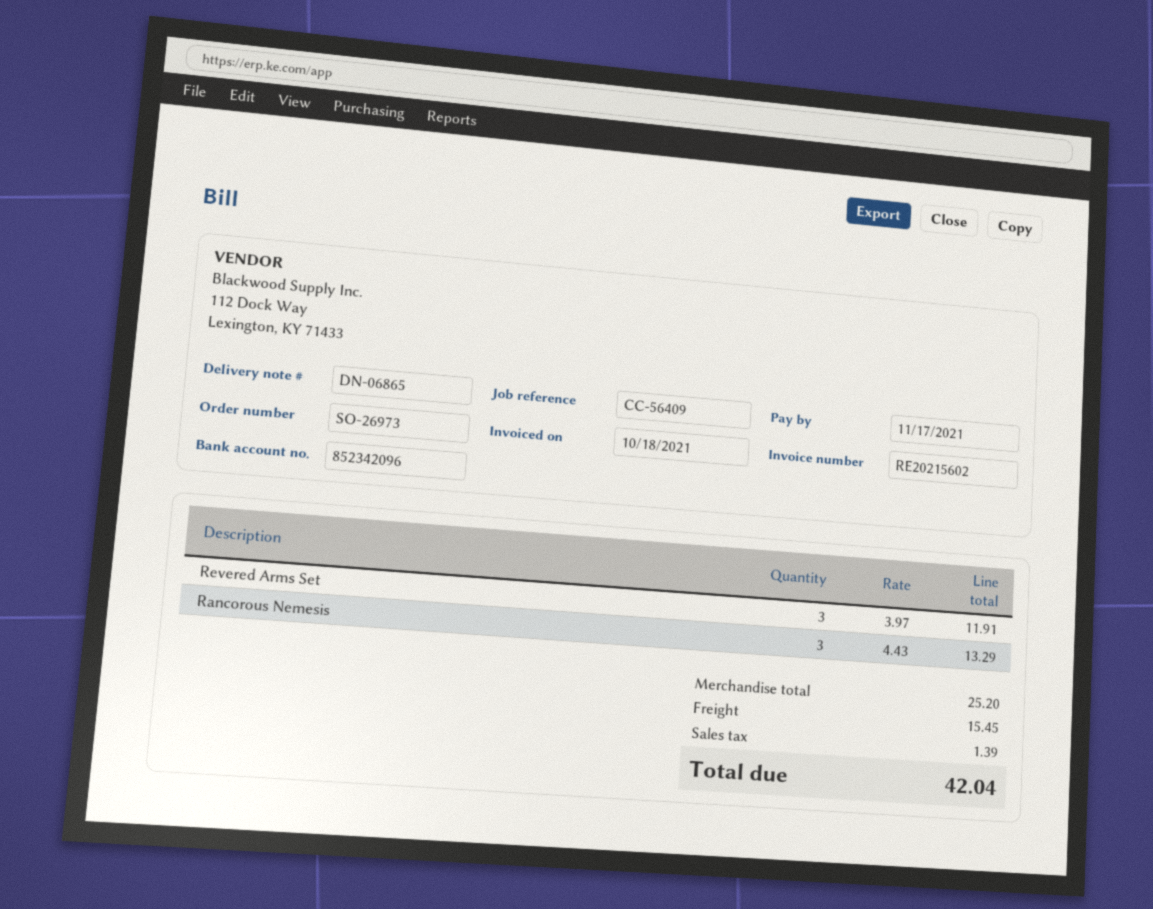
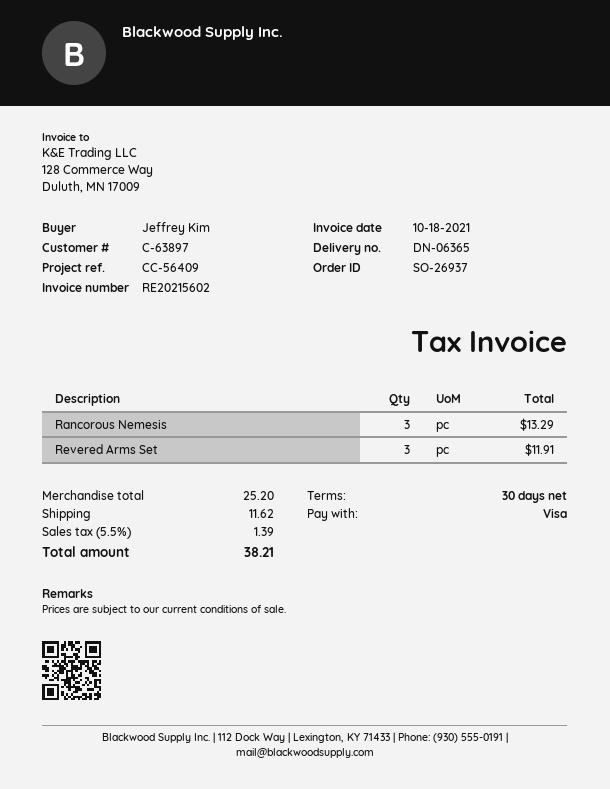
order number: SO-26973 -> SO-26937
delivery note number: DN-06865 -> DN-06365
shipping: 15.45 -> 11.62
total: 42.04 -> 38.21

